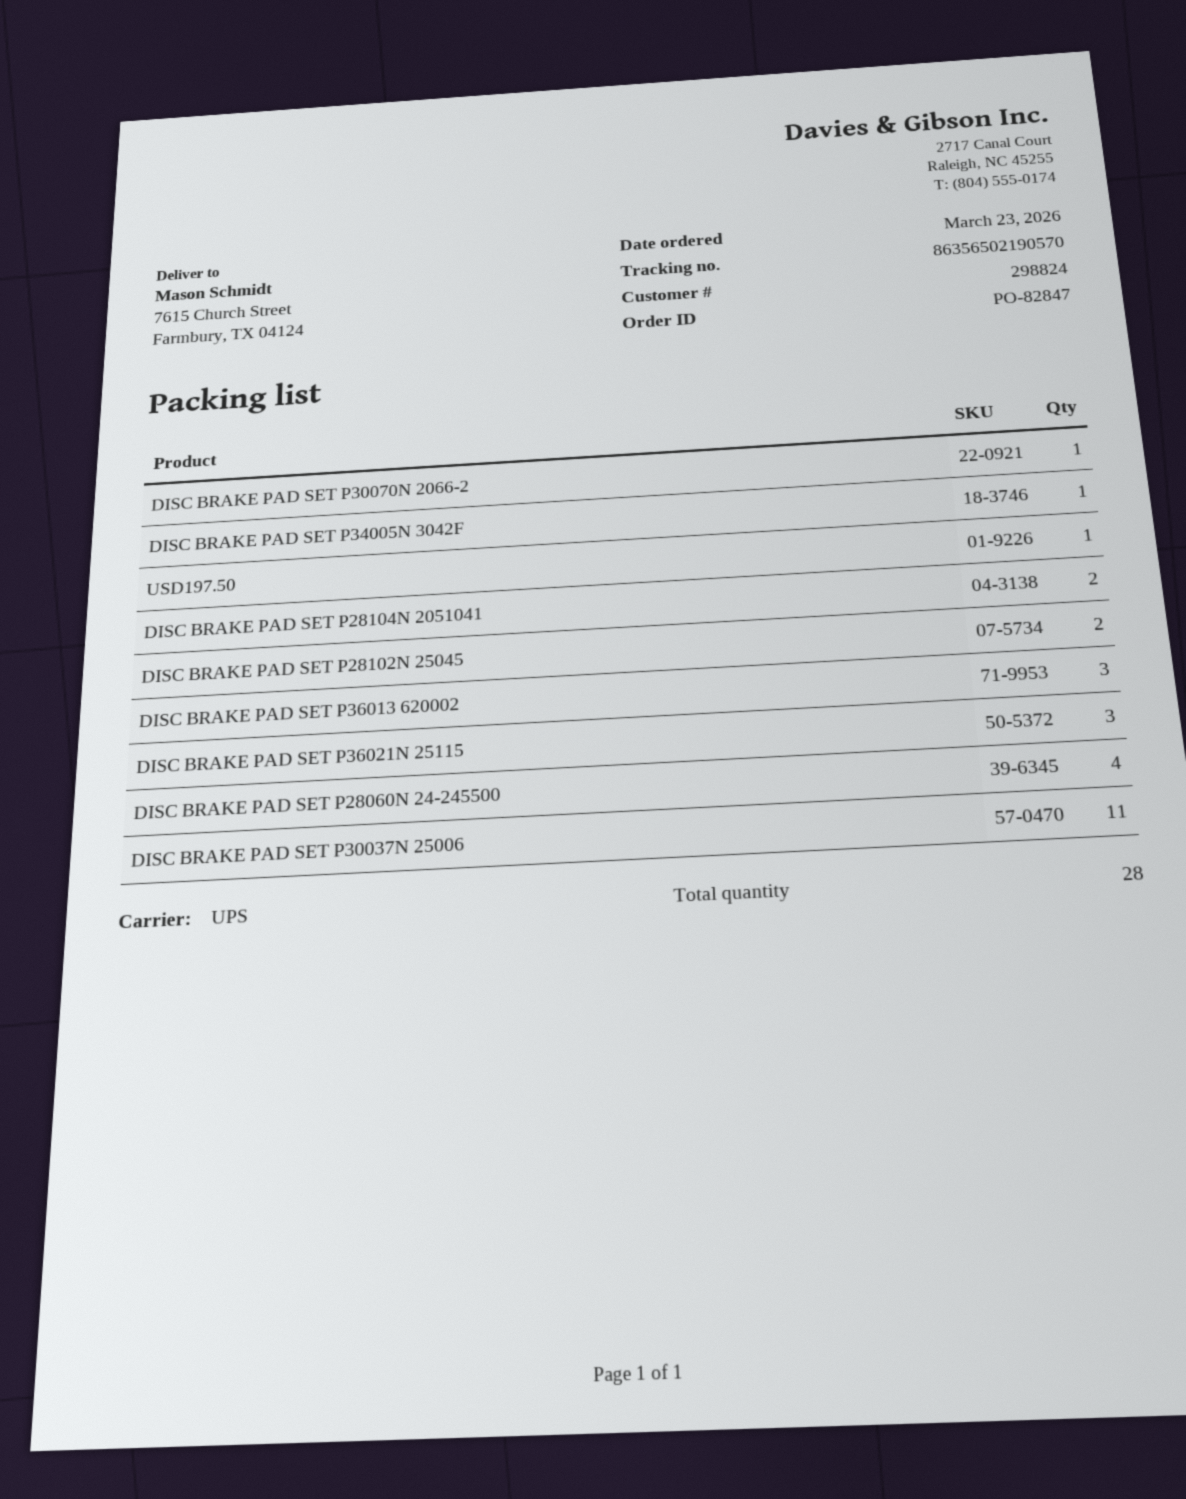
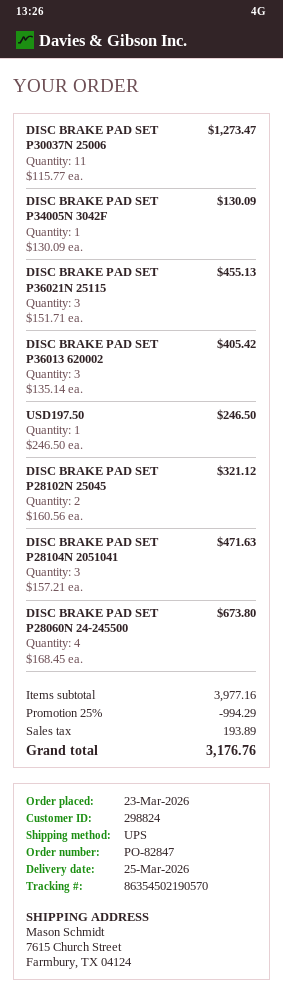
tracking number: 86356502190570 -> 86354502190570
DISC BRAKE PAD SET P30070N 2066-2: 1 -> none
DISC BRAKE PAD SET P28104N 2051041: 2 -> 3

